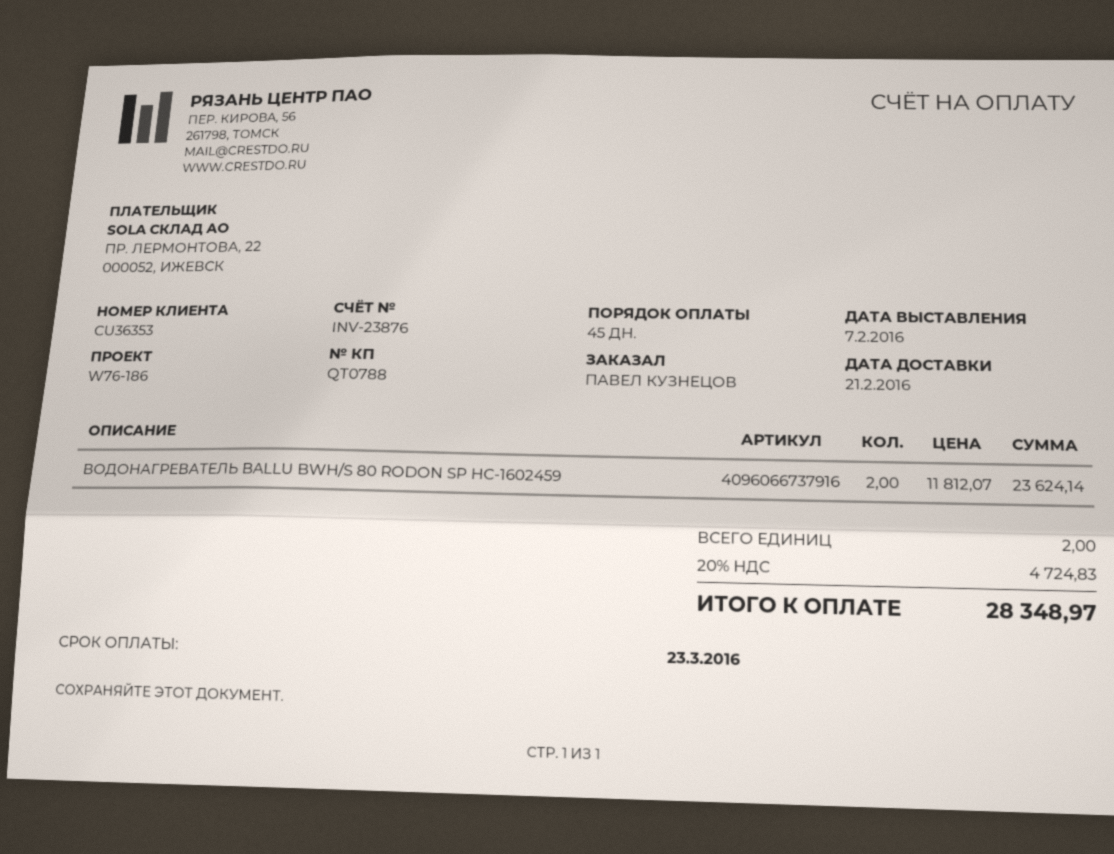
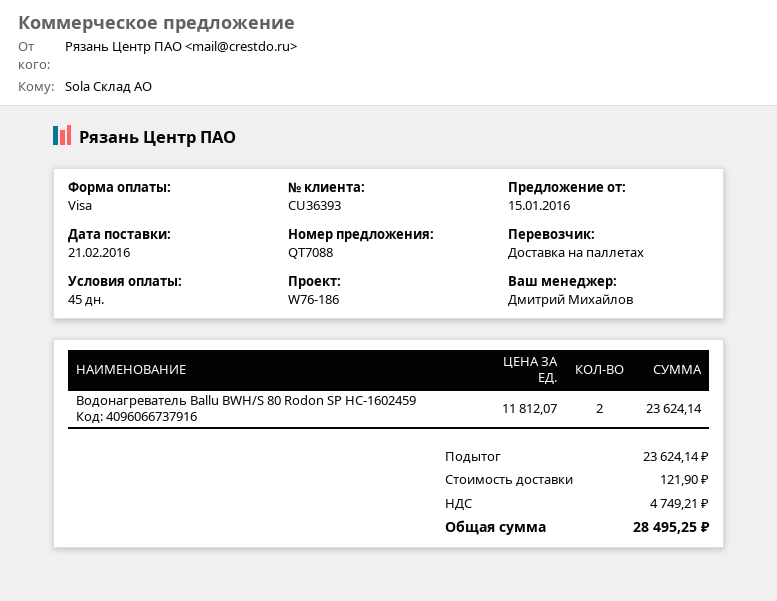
quote number: QT0788 -> QT7088
customer number: CU36353 -> CU36393
shipping: none -> 121.90
tax: 4724.83 -> 4749.21
total: 28348.97 -> 28495.25

